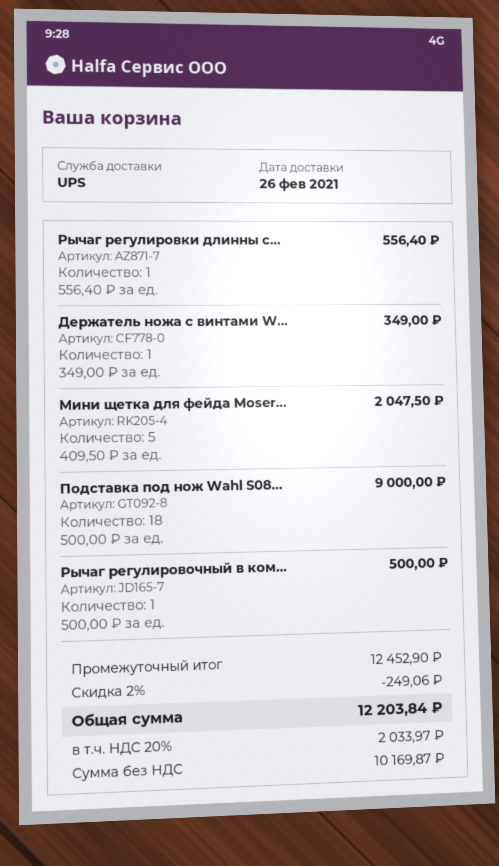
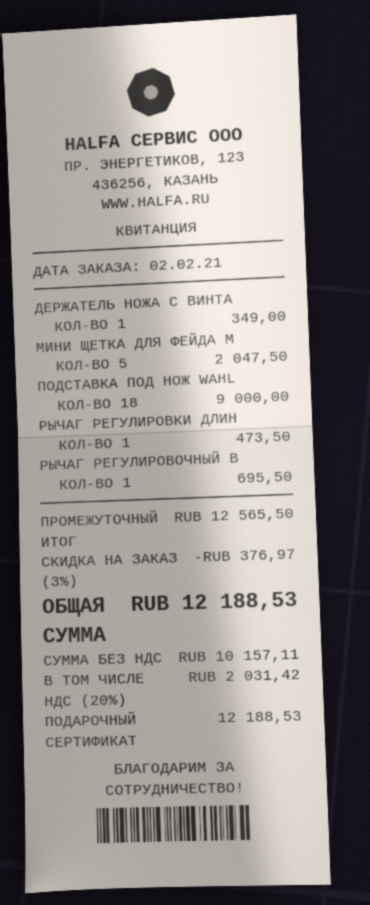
Рычаг регулировки длинны с...: 1 for 556.40 -> 1 for 473.50
Рычаг регулировочный в ком...: 1 for 500.00 -> 1 for 695.50
subtotal: 12452.90 -> 12565.50
discount: 2% = 249.06 -> 3% = 376.97
net: 10169.87 -> 10157.11
tax: 20% = 2033.97 -> 20% = 2031.42
total: 12203.84 -> 12188.53

